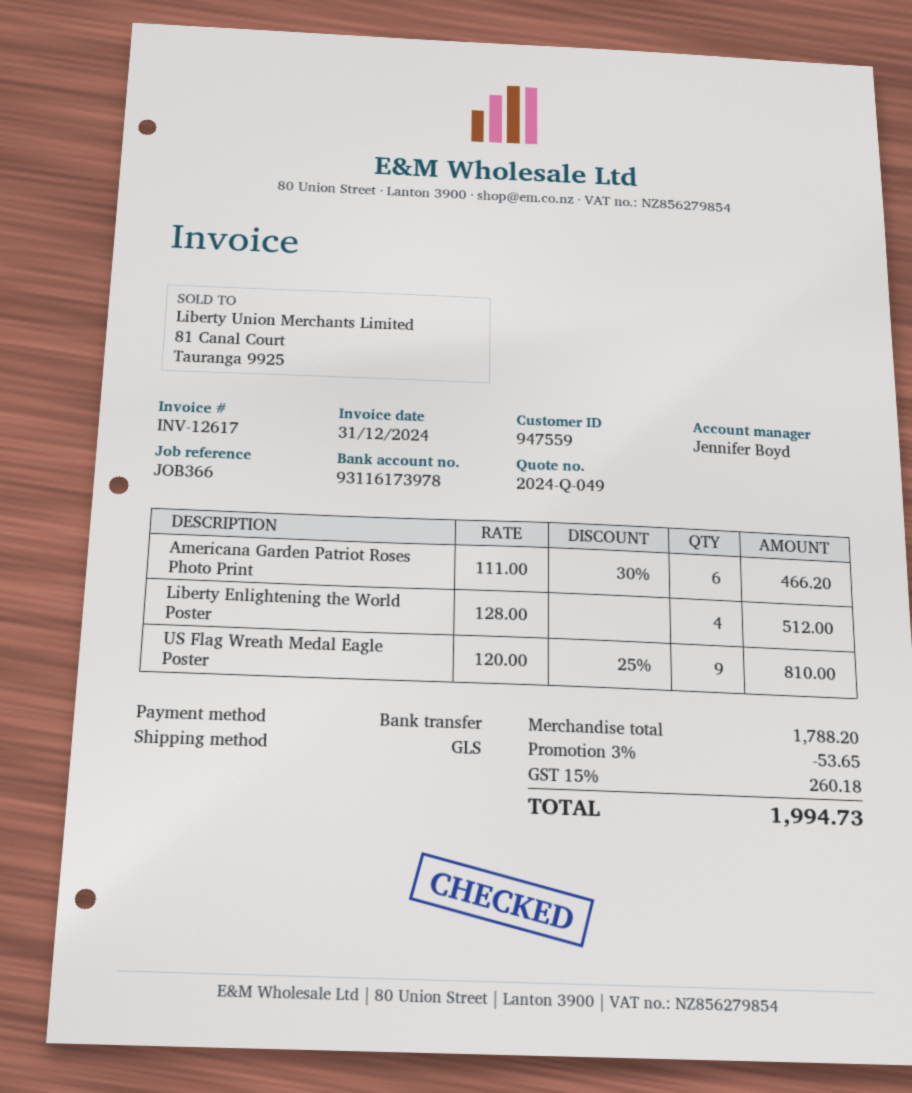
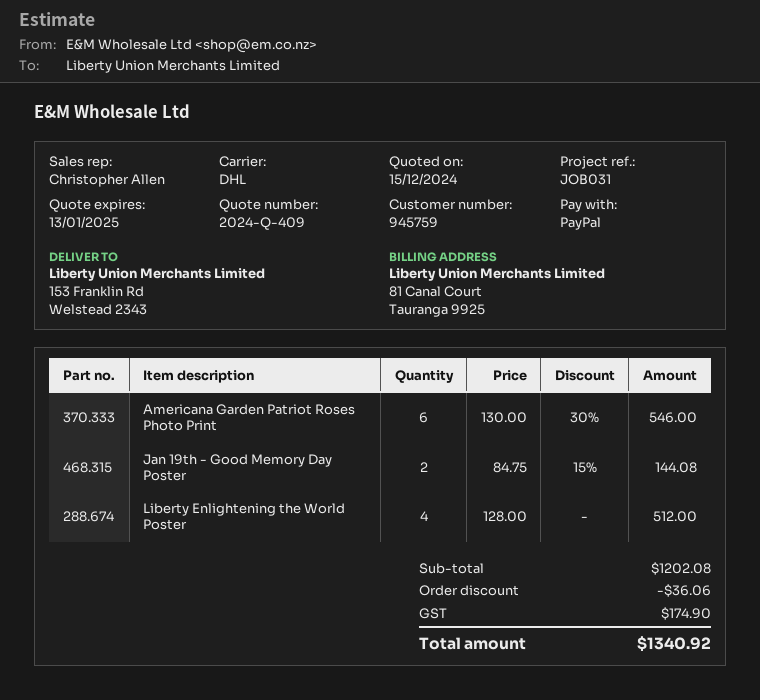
quote number: 2024-Q-049 -> 2024-Q-409
customer number: 947559 -> 945759
reference: JOB366 -> JOB031
sales rep: Jennifer Boyd -> Christopher Allen
payment method: bank transfer -> PayPal
shipping method: GLS -> DHL
Americana Garden Patriot Roses Photo Print: 6 x 111.00 - 30% = 466.20 -> 6 x 130.00 - 30% = 546.00
US Flag Wreath Medal Eagle Poster: 9 x 120.00 - 25% = 810.00 -> none
Jan 19th - Good Memory Day Poster: none -> 2 x 84.75 - 15% = 144.08
subtotal: 1788.20 -> 1202.08
discount: 53.65 -> 36.06
tax: 260.18 -> 174.90
total: 1994.73 -> 1340.92

